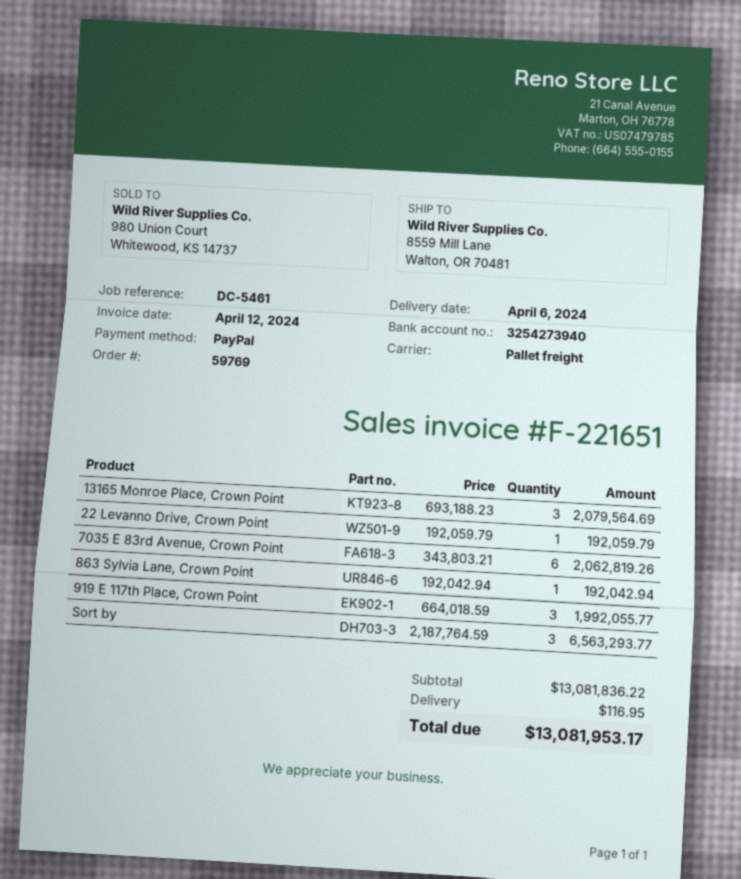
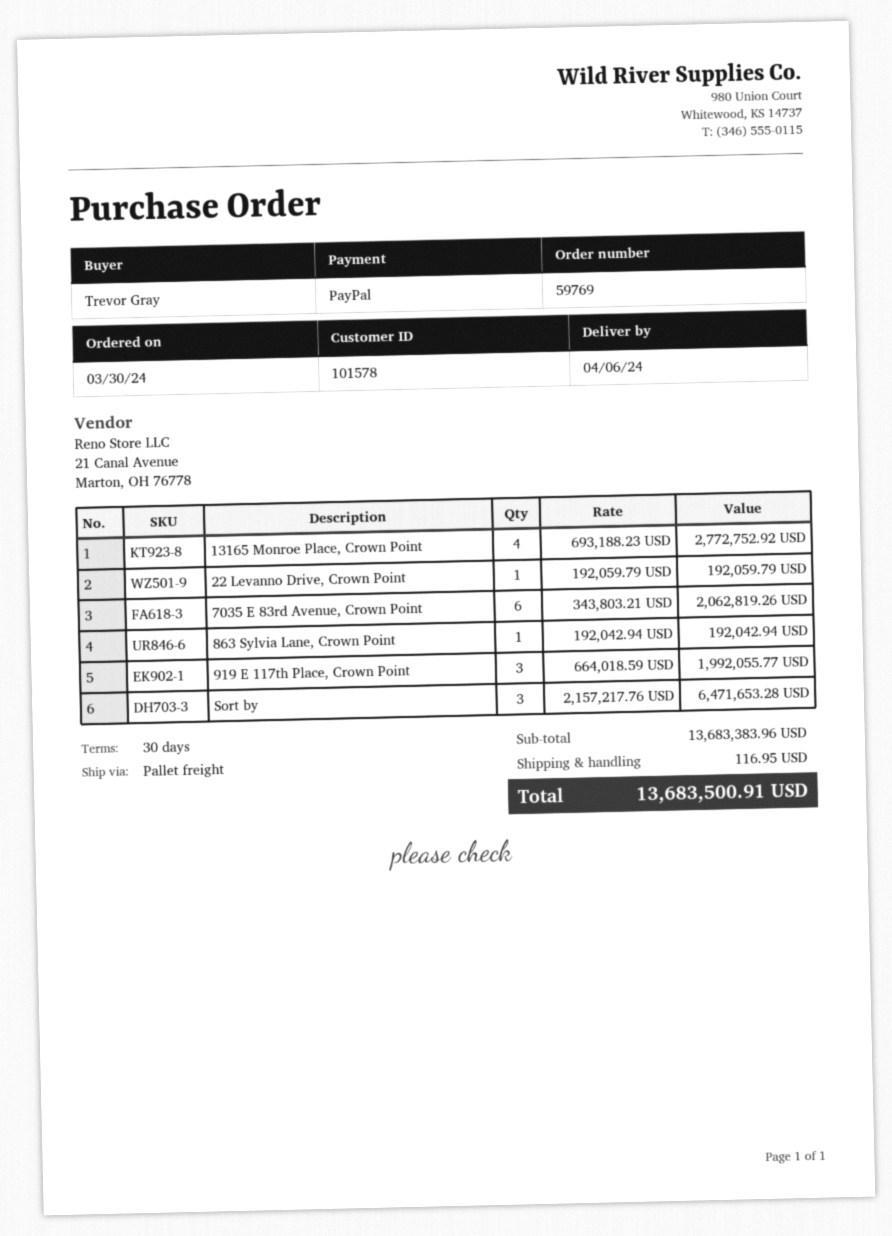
13165 Monroe Place, Crown Point: 3 x 693188.23 = 2079564.69 -> 4 x 693188.23 = 2772752.92
Sort by: 3 x 2187764.59 = 6563293.77 -> 3 x 2157217.76 = 6471653.28
subtotal: 13081836.22 -> 13683383.96
total: 13081953.17 -> 13683500.91

